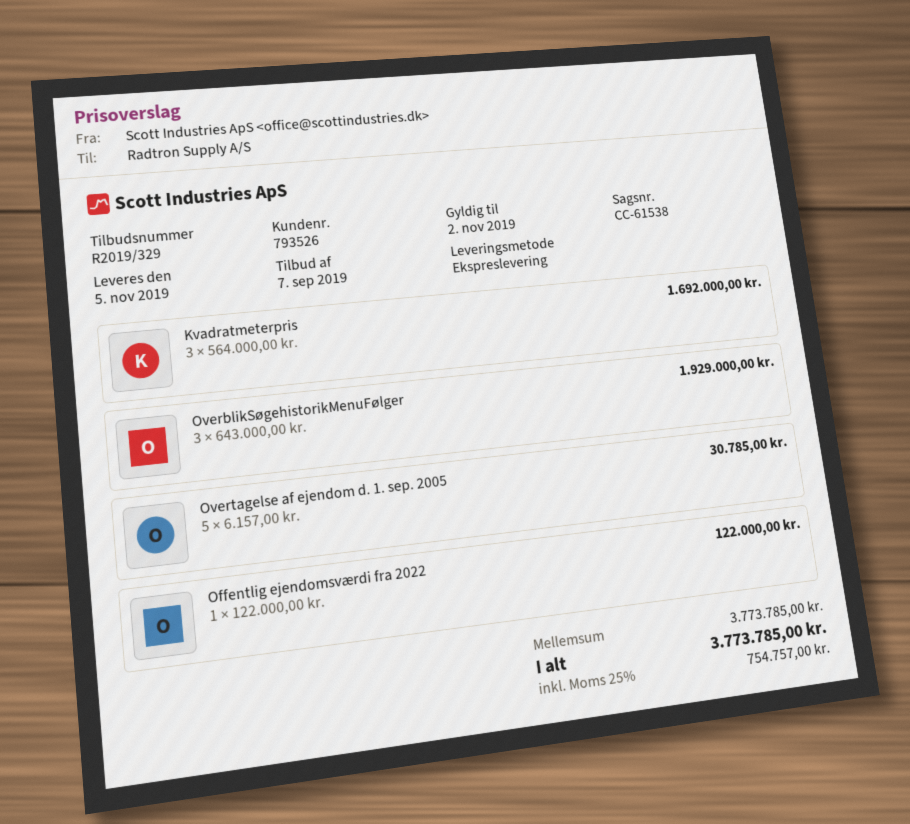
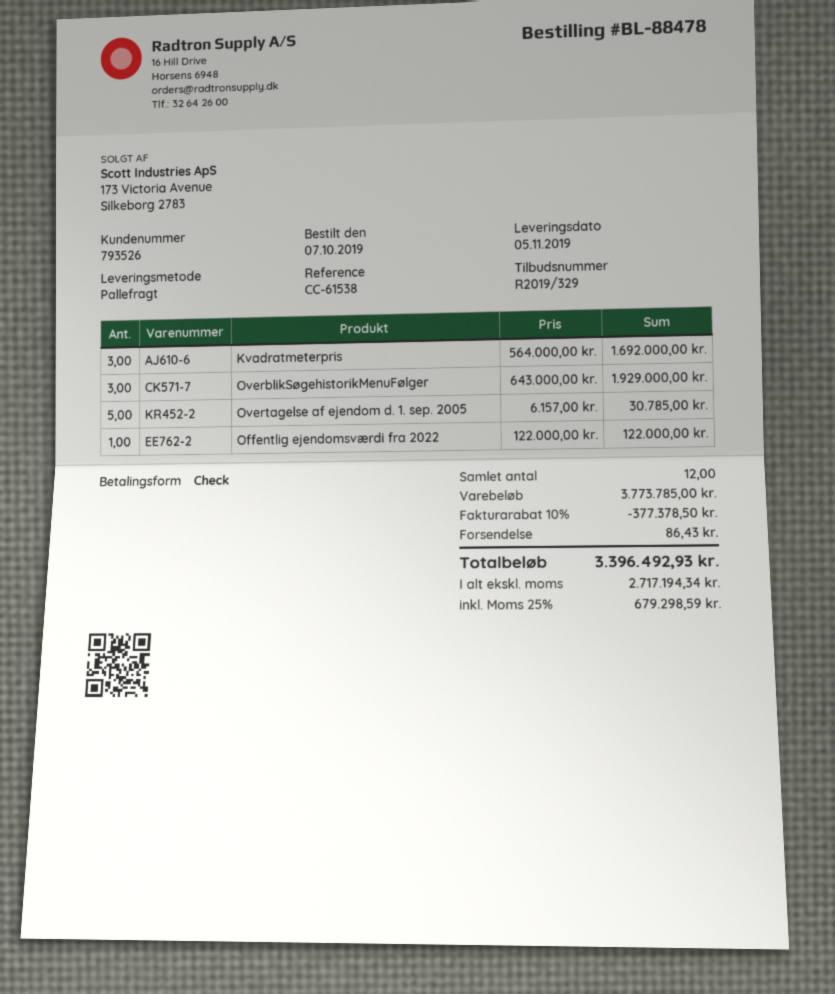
shipping method: express -> pallet freight
discount: none -> 10% = 377378.50
shipping: none -> 86.43
tax: 25% = 754757.00 -> 25% = 679298.59
total: 3773785.00 -> 3396492.93

